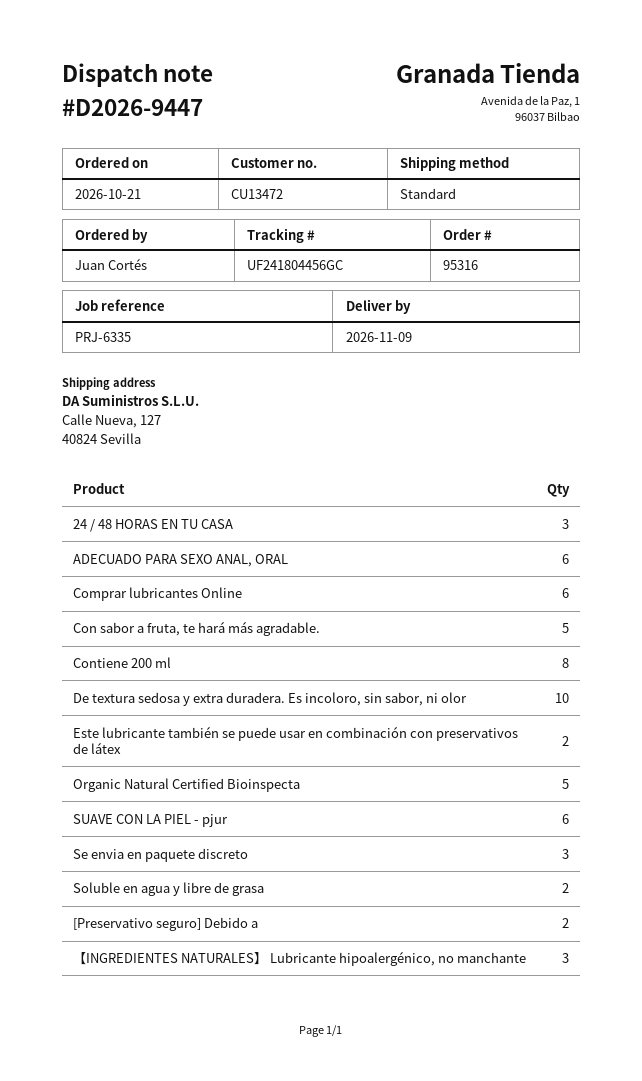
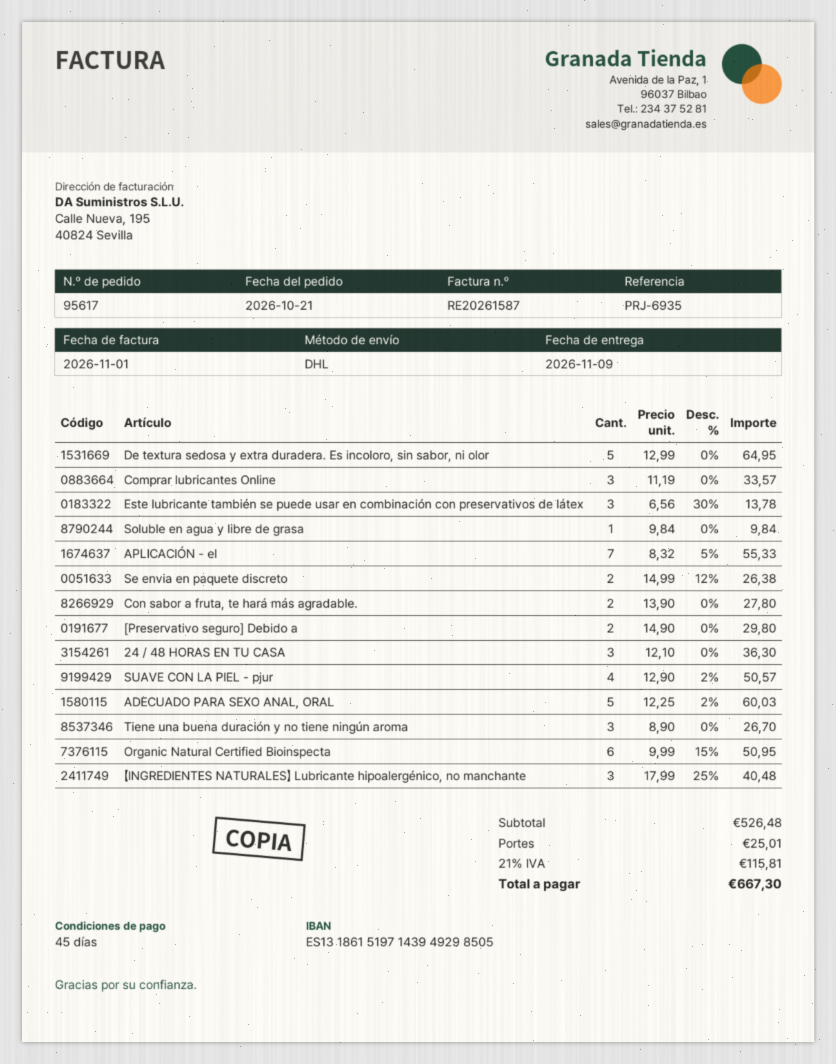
order number: 95316 -> 95617
reference: PRJ-6335 -> PRJ-6935
shipping method: standard -> DHL
ADECUADO PARA SEXO ANAL, ORAL: 6 -> 5
Comprar lubricantes Online: 6 -> 3
Con sabor a fruta, te hará más agradable.: 5 -> 2
Contiene 200 ml: 8 -> none
De textura sedosa y extra duradera. Es incoloro, sin sabor, ni olor: 10 -> 5
Este lubricante también se puede usar en combinación con preservativos de látex: 2 -> 3
Organic Natural Certified Bioinspecta: 5 -> 6
SUAVE CON LA PIEL - pjur: 6 -> 4
Se envia en paquete discreto: 3 -> 2
Soluble en agua y libre de grasa: 2 -> 1
APLICACIÓN - el: none -> 7
Tiene una buena duración y no tiene ningún aroma: none -> 3

